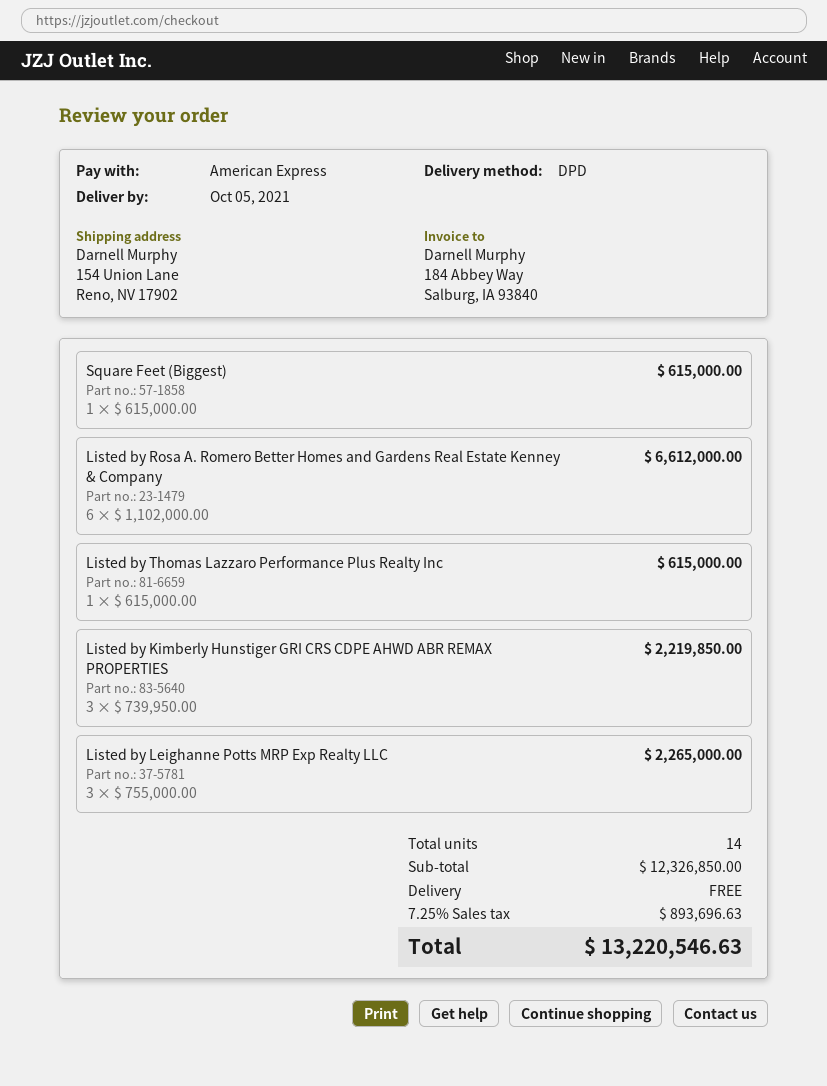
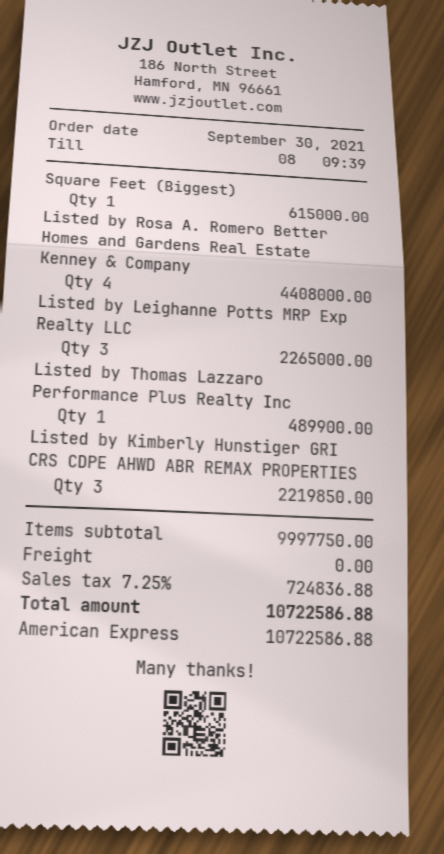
Listed by Rosa A. Romero Better Homes and Gardens Real Estate Kenney & Company: 6 for 6612000.00 -> 4 for 4408000.00
Listed by Thomas Lazzaro Performance Plus Realty Inc: 1 for 615000.00 -> 1 for 489900.00
subtotal: 12326850.00 -> 9997750.00
tax: 7.25% = 893696.63 -> 7.25% = 724836.88
total: 13220546.63 -> 10722586.88

